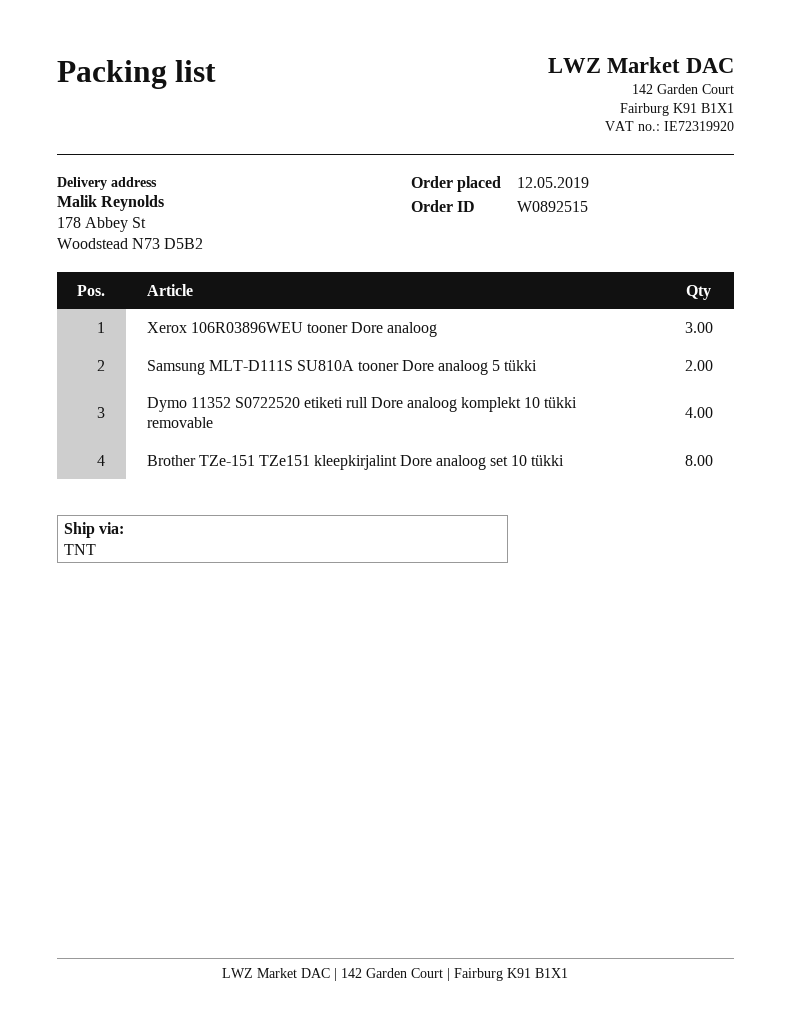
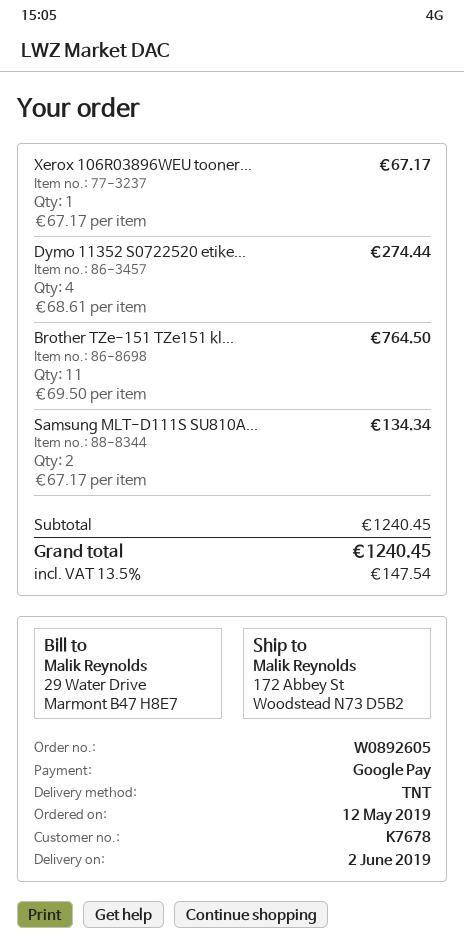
order number: W0892515 -> W0892605
ship to: 178 Abbey St, Woodstead N73 D5B2 -> 172 Abbey St, Woodstead N73 D5B2
Xerox 106R03896WEU tooner Dore analoog: 3 -> 1
Brother TZe-151 TZe151 kleepkirjalint Dore analoog set 10 tükki: 8 -> 11

